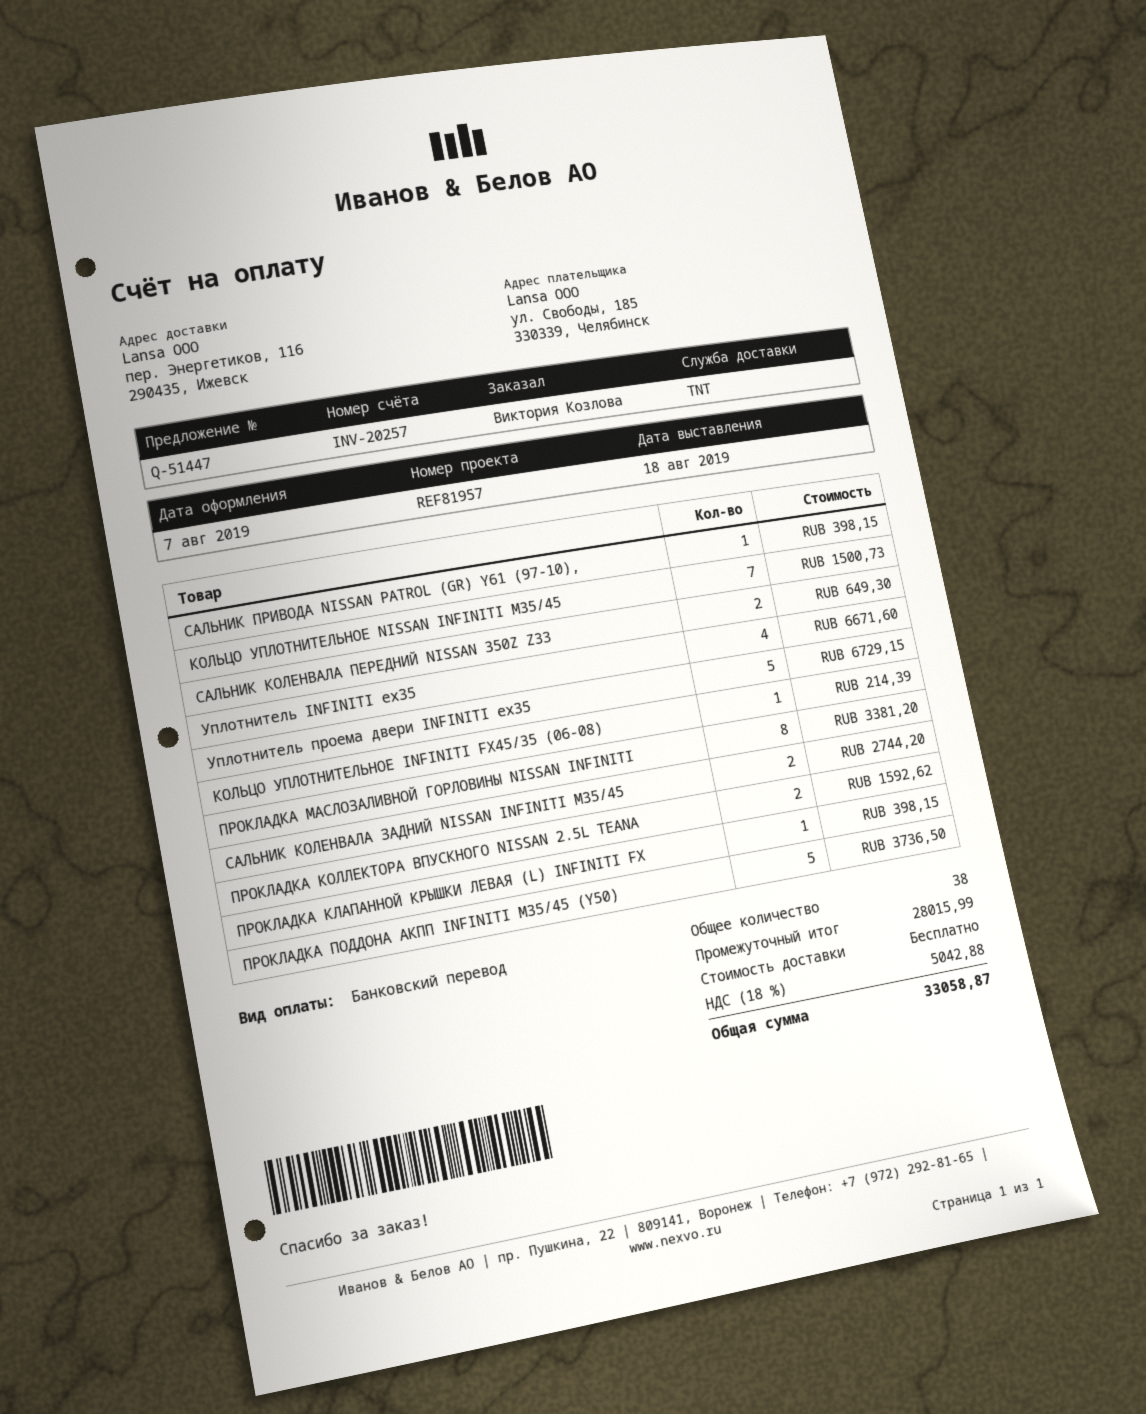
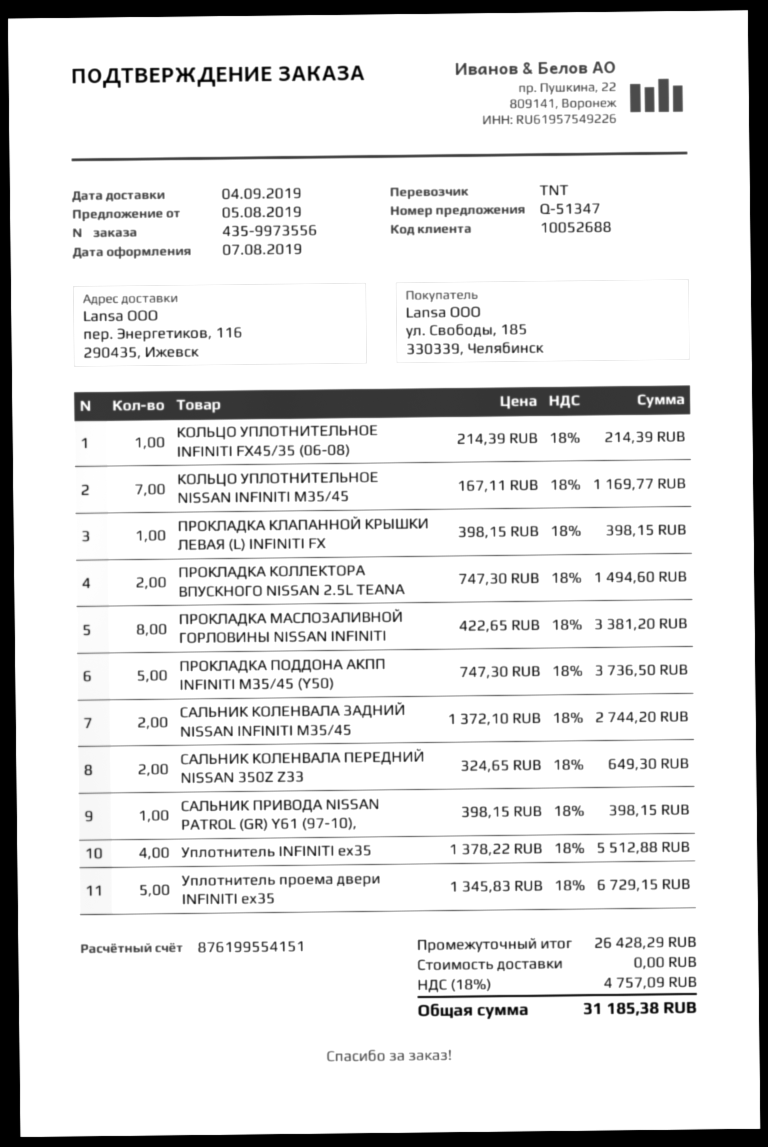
quote number: Q-51447 -> Q-51347
КОЛЬЦО УПЛОТНИТЕЛЬНОЕ NISSAN INFINITI M35/45: 7 for 1500.73 -> 7 for 1169.77
Уплотнитель INFINITI ex35: 4 for 6671.60 -> 4 for 5512.88
ПРОКЛАДКА КОЛЛЕКТОРА ВПУСКНОГО NISSAN 2.5L TEANA: 2 for 1592.62 -> 2 for 1494.60
subtotal: 28015.99 -> 26428.29
tax: 18% = 5042.88 -> 18% = 4757.09
total: 33058.87 -> 31185.38

